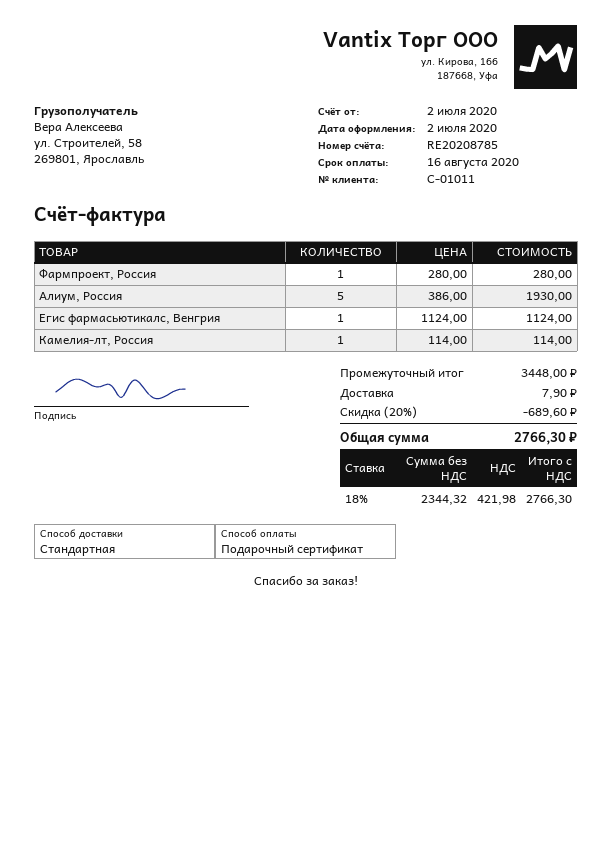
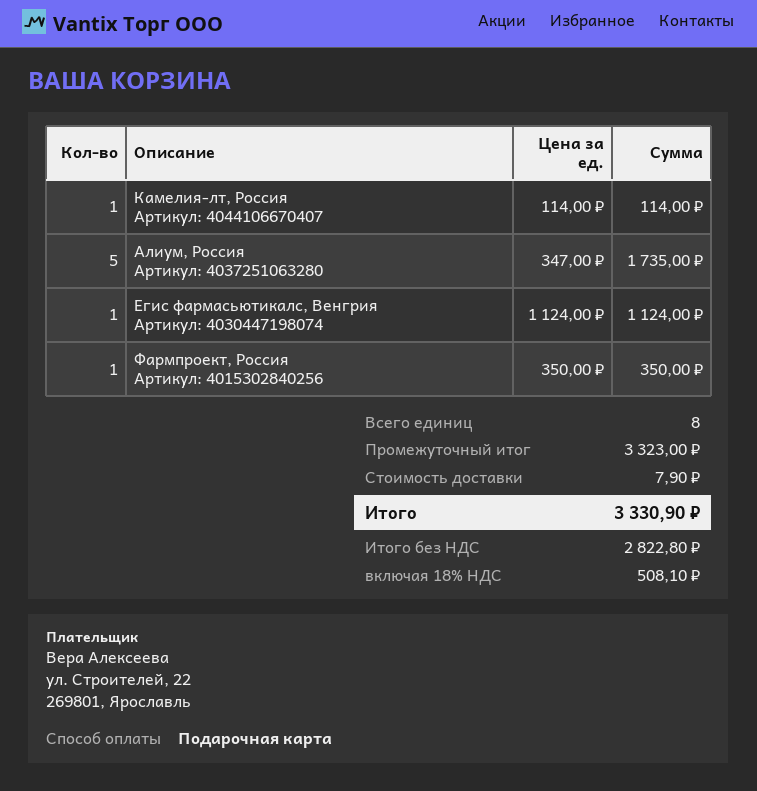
Фармпроект, Россия: 1 x 280.00 = 280.00 -> 1 x 350.00 = 350.00
Алиум, Россия: 5 x 386.00 = 1930.00 -> 5 x 347.00 = 1735.00
subtotal: 3448.00 -> 3323.00
discount: 20% = 689.60 -> none
net: 2344.32 -> 2822.80
tax: 18% = 421.98 -> 18% = 508.10
total: 2766.30 -> 3330.90

